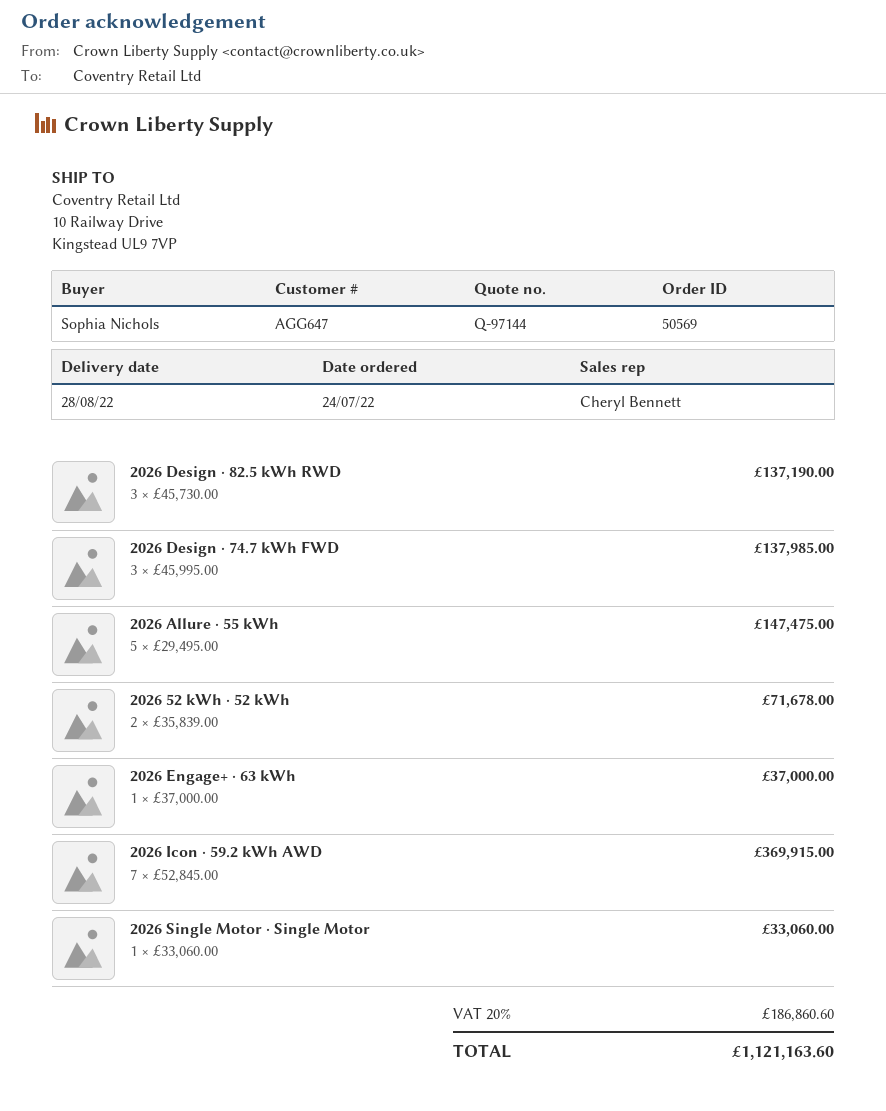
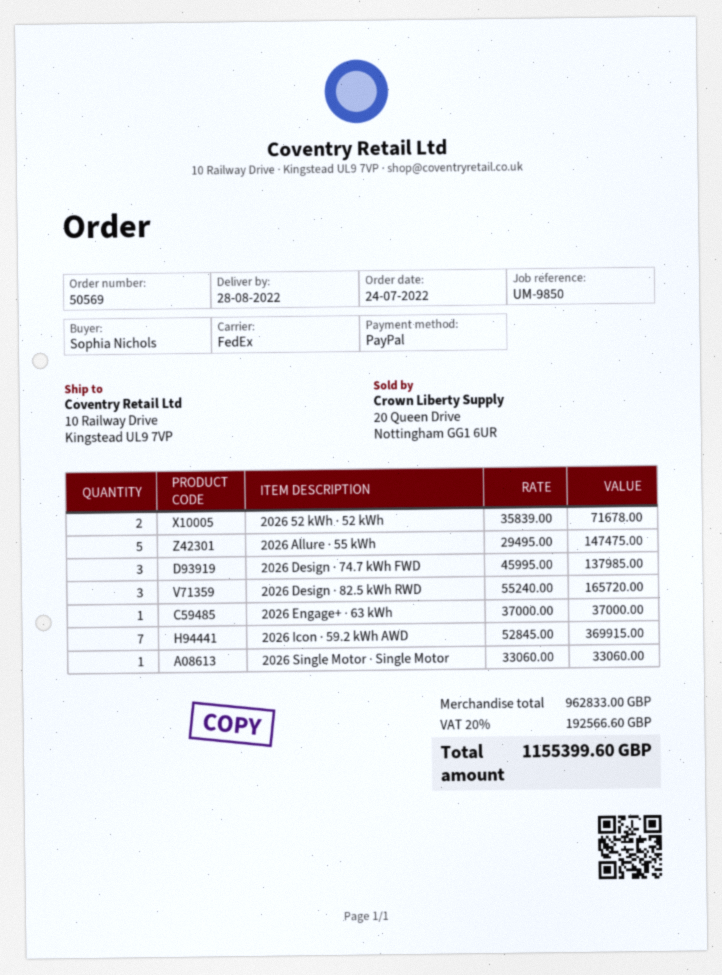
2026 Design · 82.5 kWh RWD: 3 x 45730.00 = 137190.00 -> 3 x 55240.00 = 165720.00
tax: 20% = 186860.60 -> 20% = 192566.60
total: 1121163.60 -> 1155399.60

